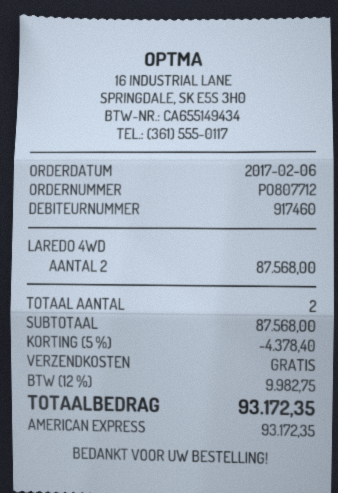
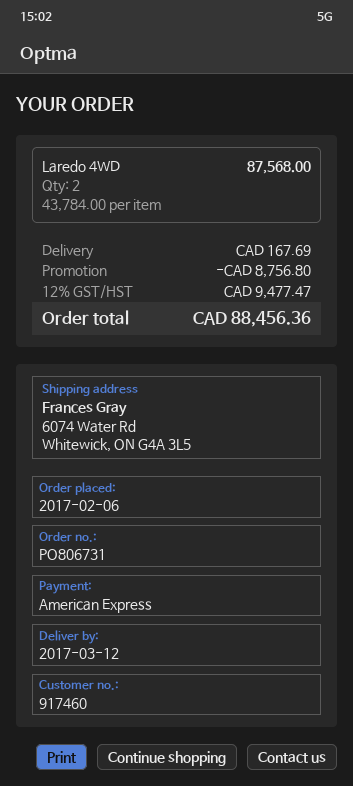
order number: PO807712 -> PO806731
discount: 4378.40 -> 8756.80
shipping: 0.00 -> 167.69
tax: 12% = 9982.75 -> 12% = 9477.47
total: 93172.35 -> 88456.36

